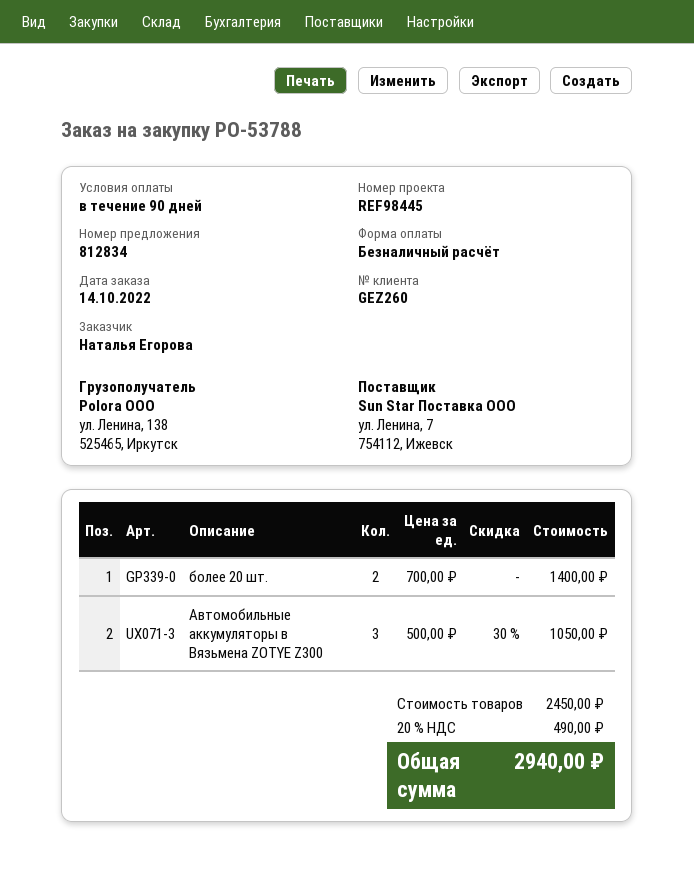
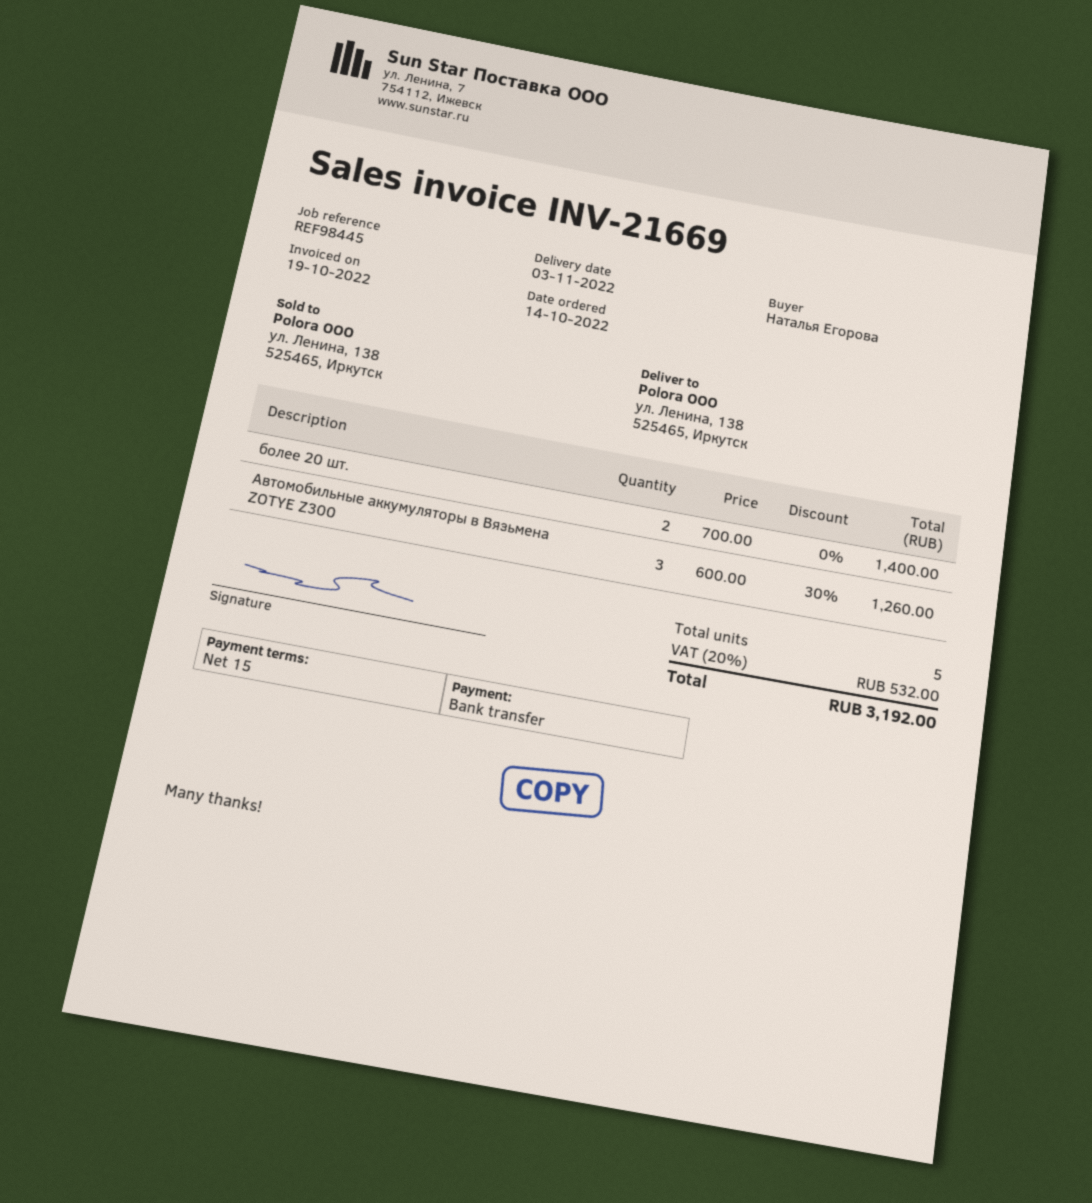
payment terms: 90 days -> 15 days
Автомобильные аккумуляторы в Вязьмена ZOTYE Z300: 3 x 500.00 - 30% = 1050.00 -> 3 x 600.00 - 30% = 1260.00
tax: 20% = 490.00 -> 20% = 532.00
total: 2940.00 -> 3192.00

